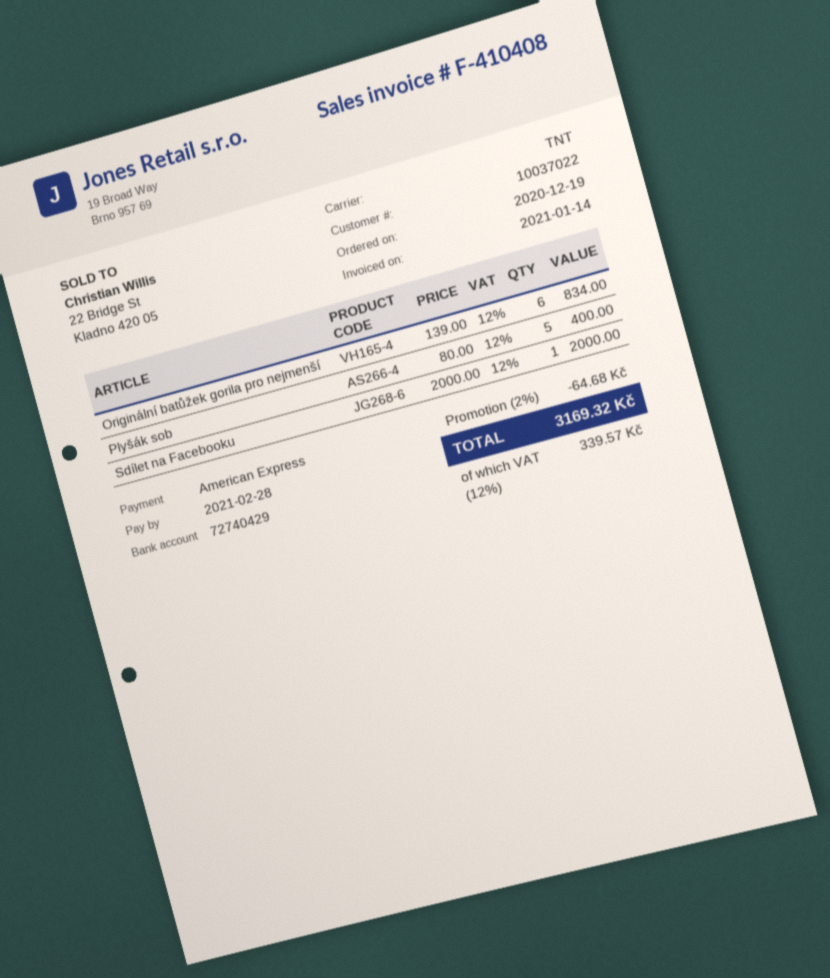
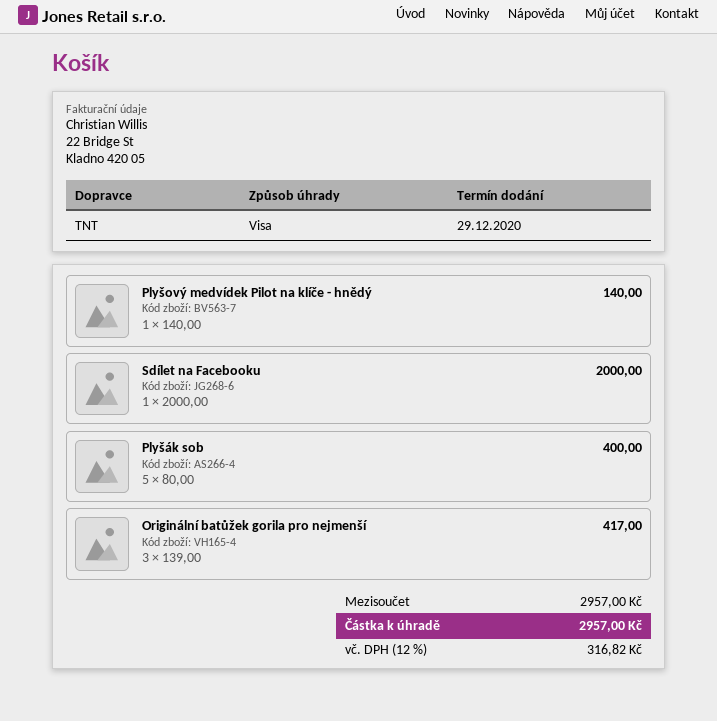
payment method: American Express -> Visa
Originální batůžek gorila pro nejmenší: 6 x 139.00 = 834.00 -> 3 x 139.00 = 417.00
Plyšový medvídek Pilot na klíče - hnědý: none -> 1 x 140.00 = 140.00
discount: 2% = 64.68 -> none
tax: 12% = 339.57 -> 12% = 316.82
total: 3169.32 -> 2957.00

